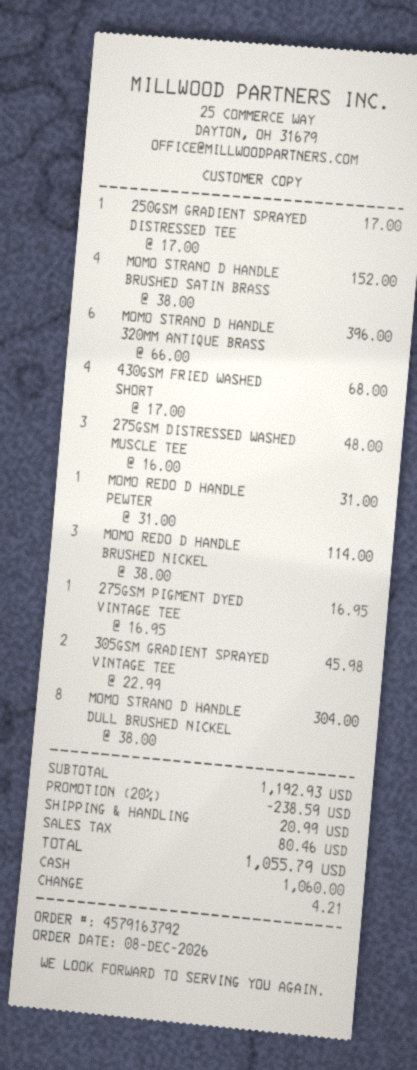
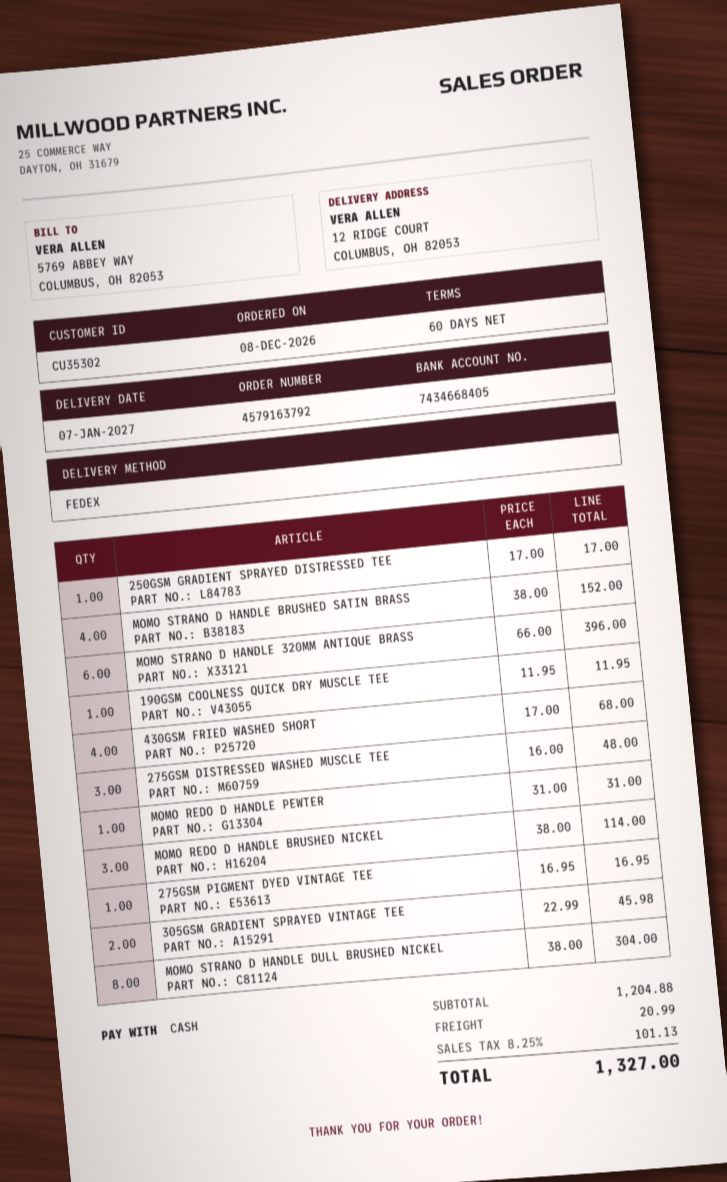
190GSM COOLNESS QUICK DRY MUSCLE TEE: none -> 1 x 11.95 = 11.95
subtotal: 1192.93 -> 1204.88
discount: 20% = 238.59 -> none
tax: 80.46 -> 101.13
total: 1055.79 -> 1327.00

